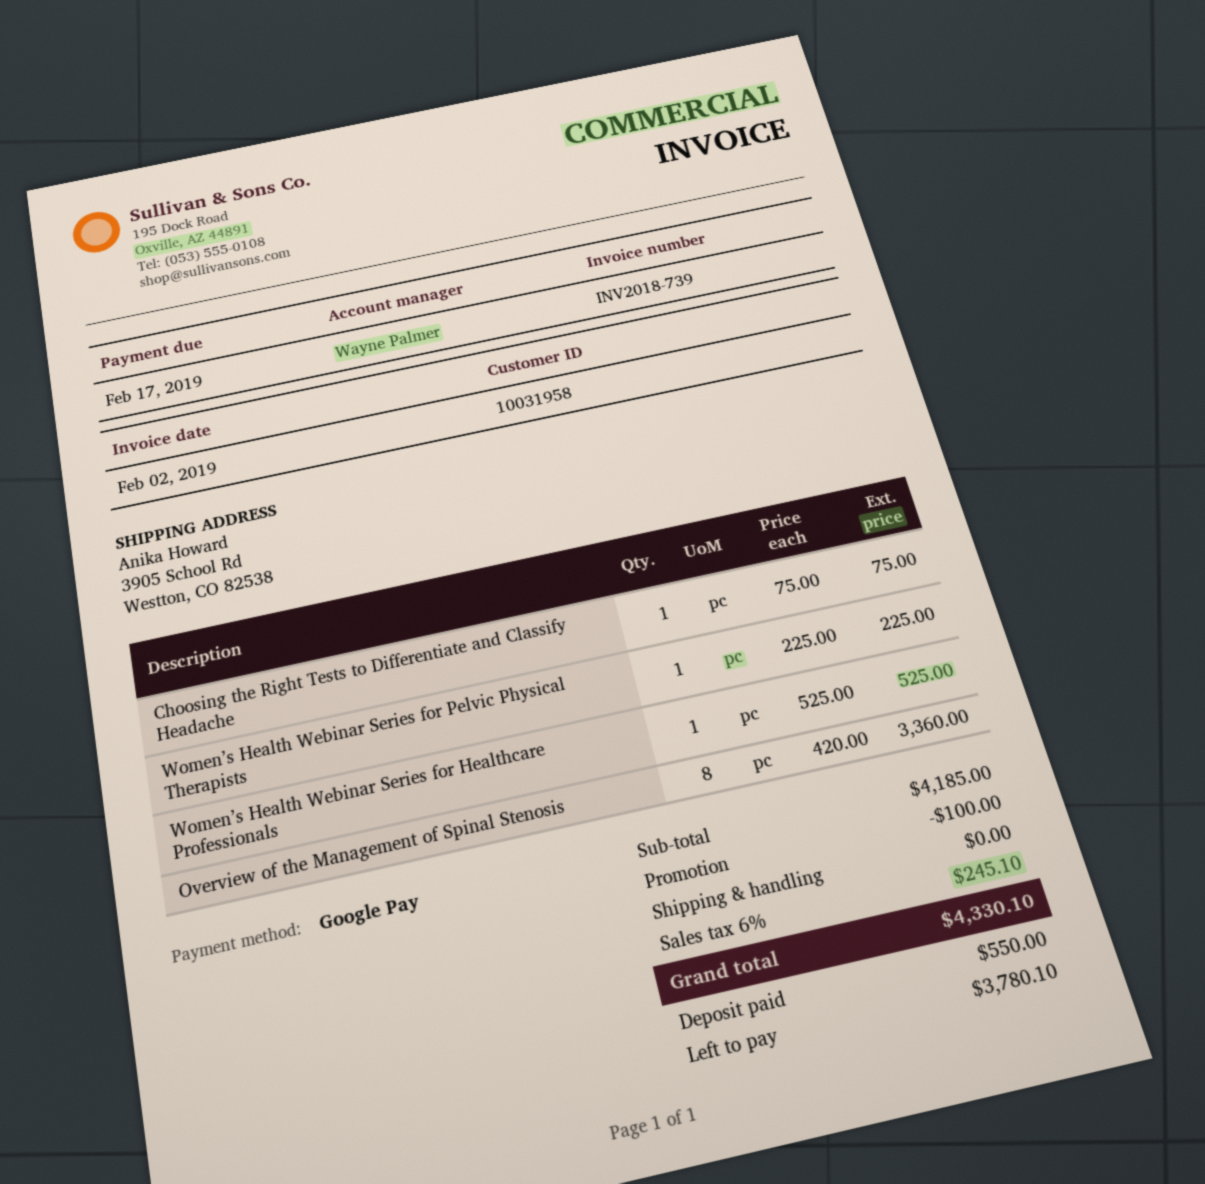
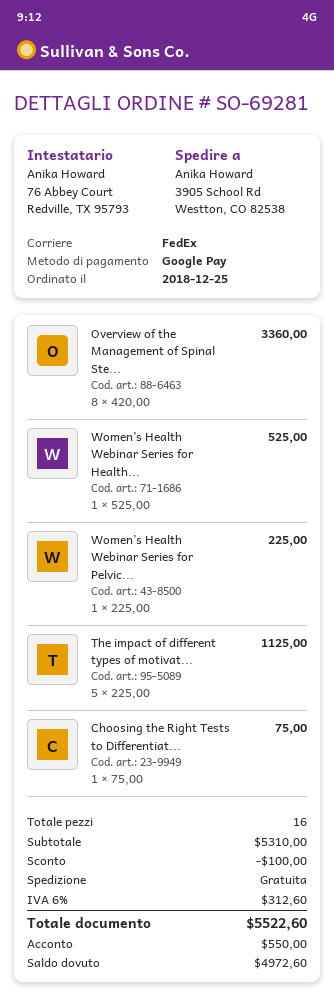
The impact of different types of motivat...: none -> 5 x 225.00 = 1125.00
subtotal: 4185.00 -> 5310.00
tax: 6% = 245.10 -> 6% = 312.60
total: 4330.10 -> 5522.60
balance: 3780.10 -> 4972.60

